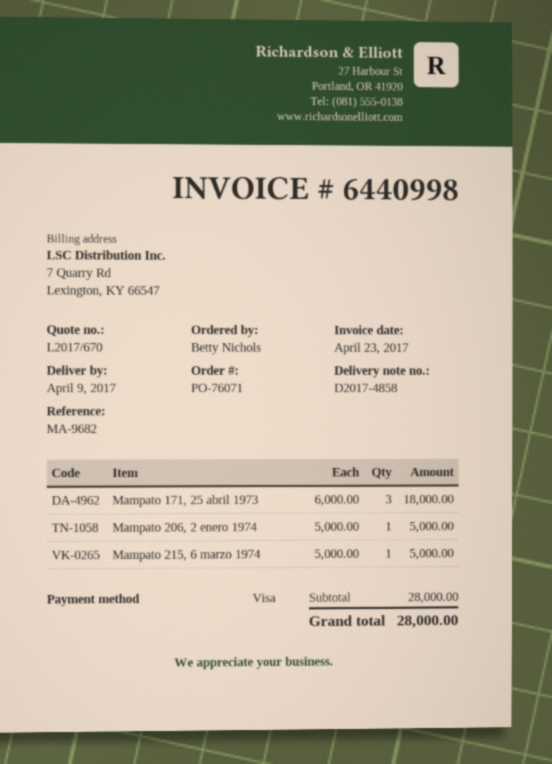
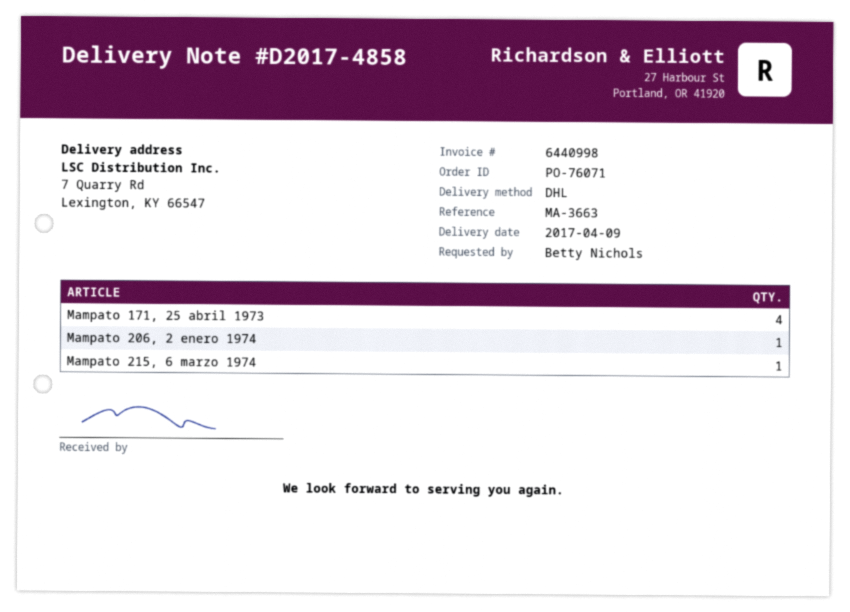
reference: MA-9682 -> MA-3663
Mampato 171, 25 abril 1973: 3 -> 4

